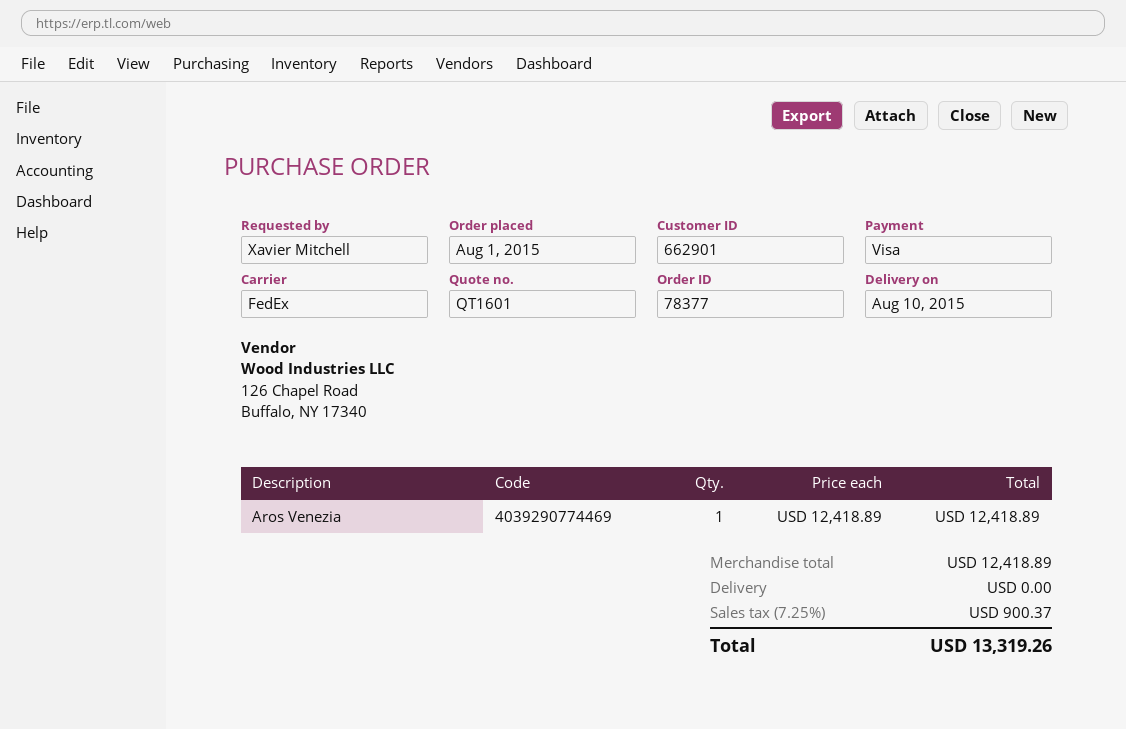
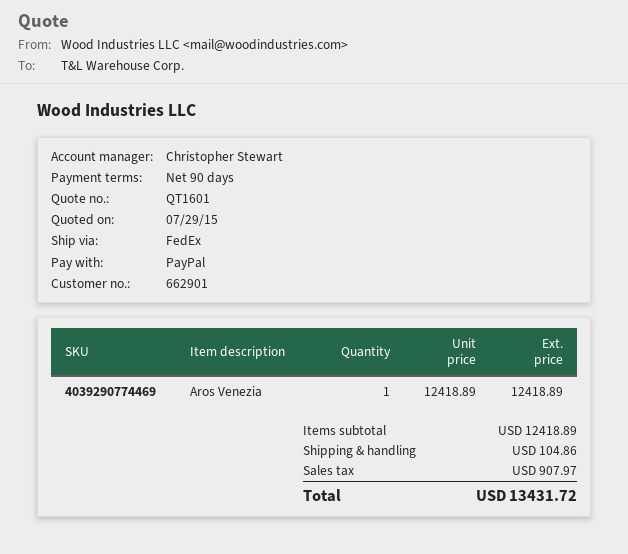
payment method: Visa -> PayPal
shipping: 0.00 -> 104.86
tax: 900.37 -> 907.97
total: 13319.26 -> 13431.72

